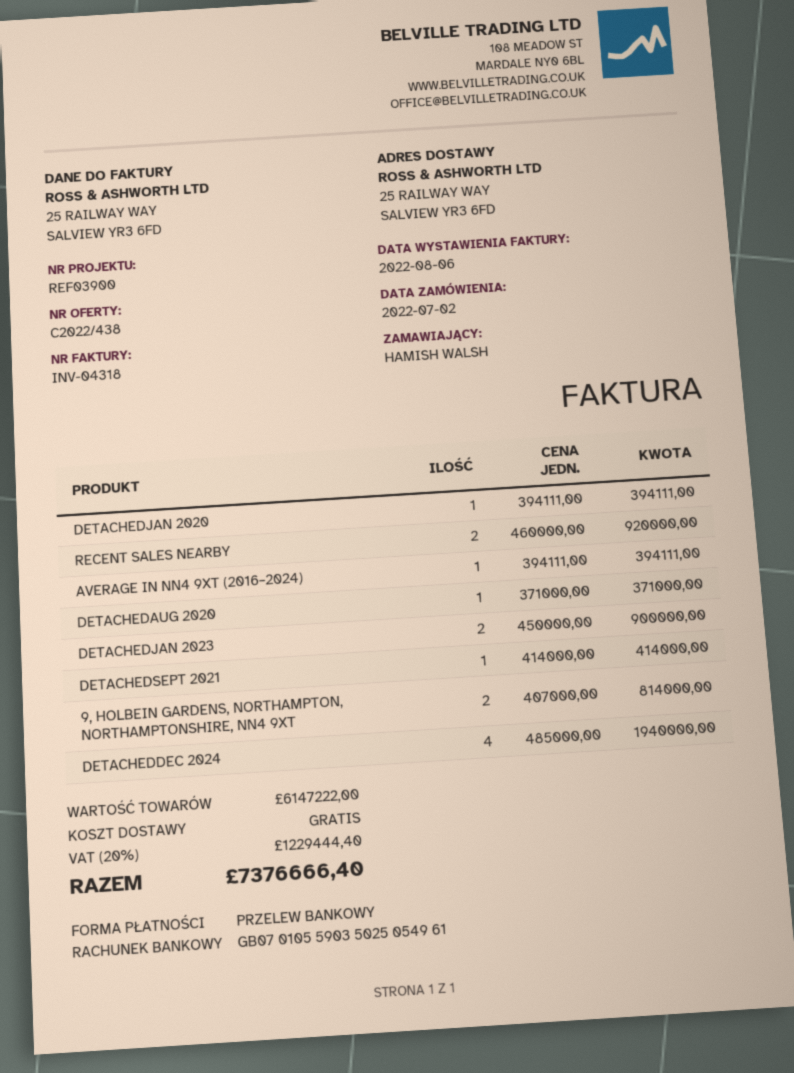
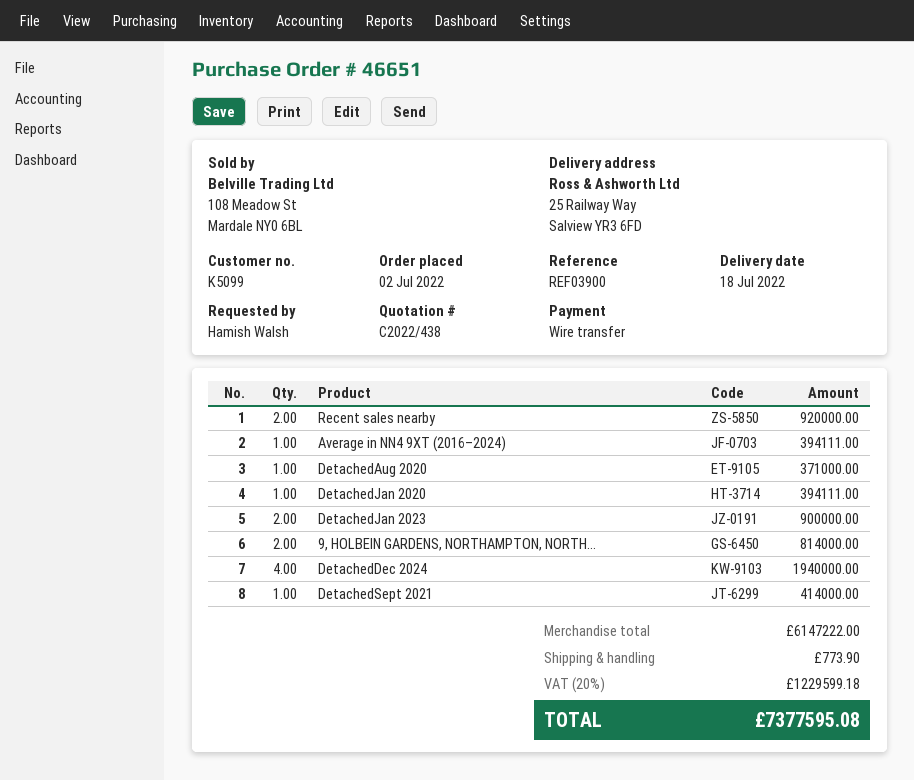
shipping: 0.00 -> 773.90
tax: 20% = 1229444.40 -> 20% = 1229599.18
total: 7376666.40 -> 7377595.08

